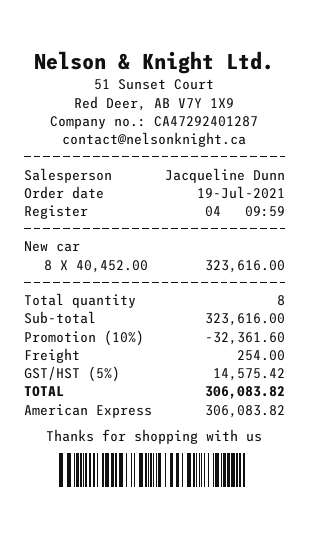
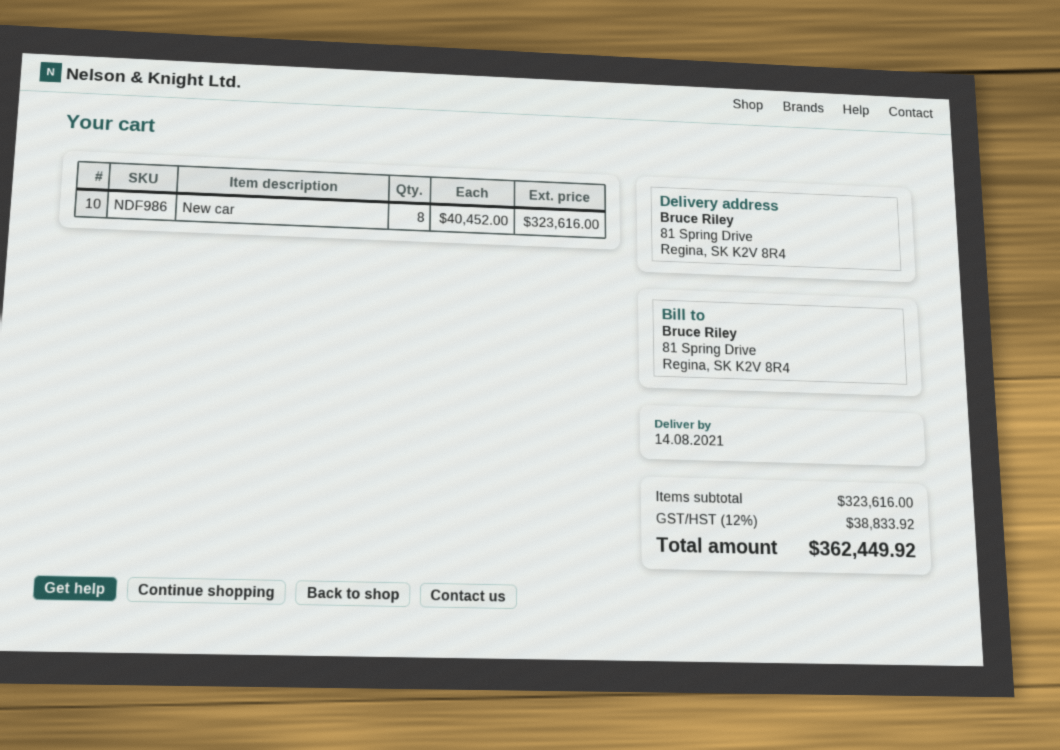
discount: 10% = 32361.60 -> none
shipping: 254.00 -> none
tax: 5% = 14575.42 -> 12% = 38833.92
total: 306083.82 -> 362449.92

